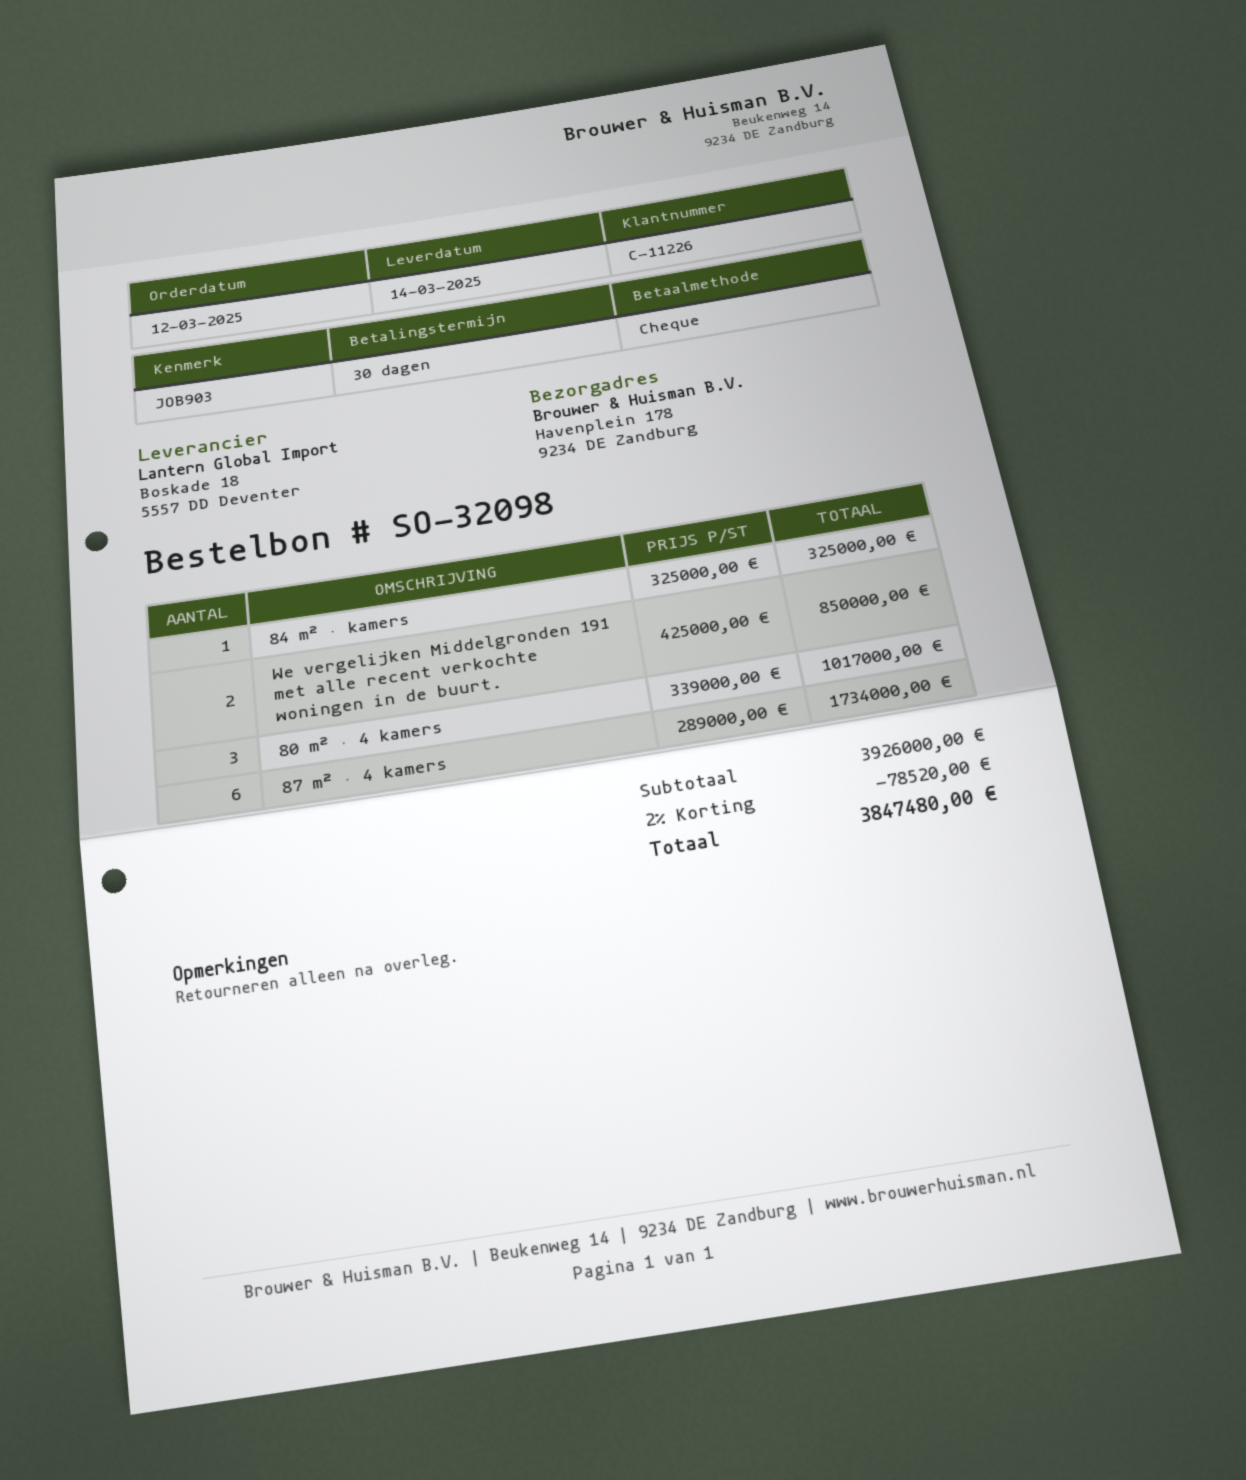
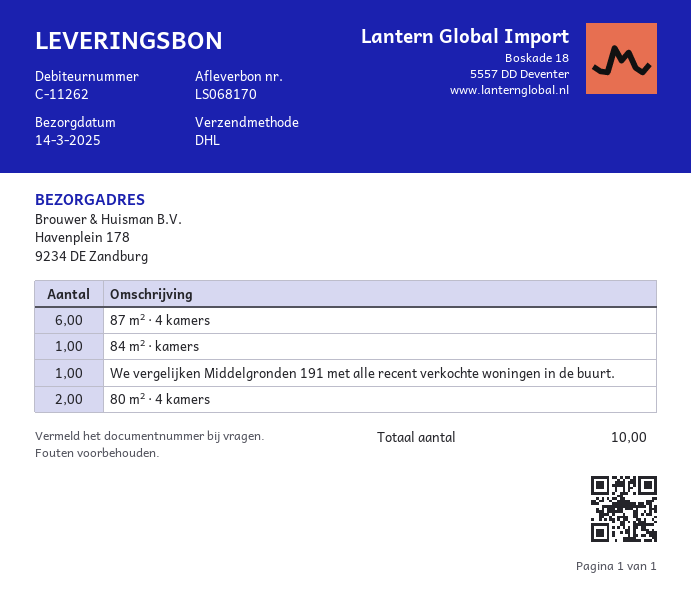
customer number: C-11226 -> C-11262
We vergelijken Middelgronden 191 met alle recent verkochte woningen in de buurt.: 2 -> 1
80 m² · 4 kamers: 3 -> 2

